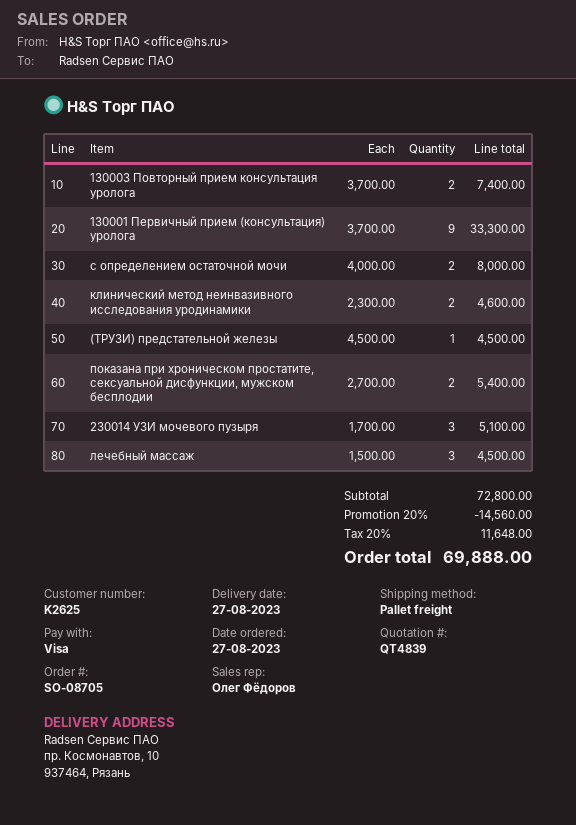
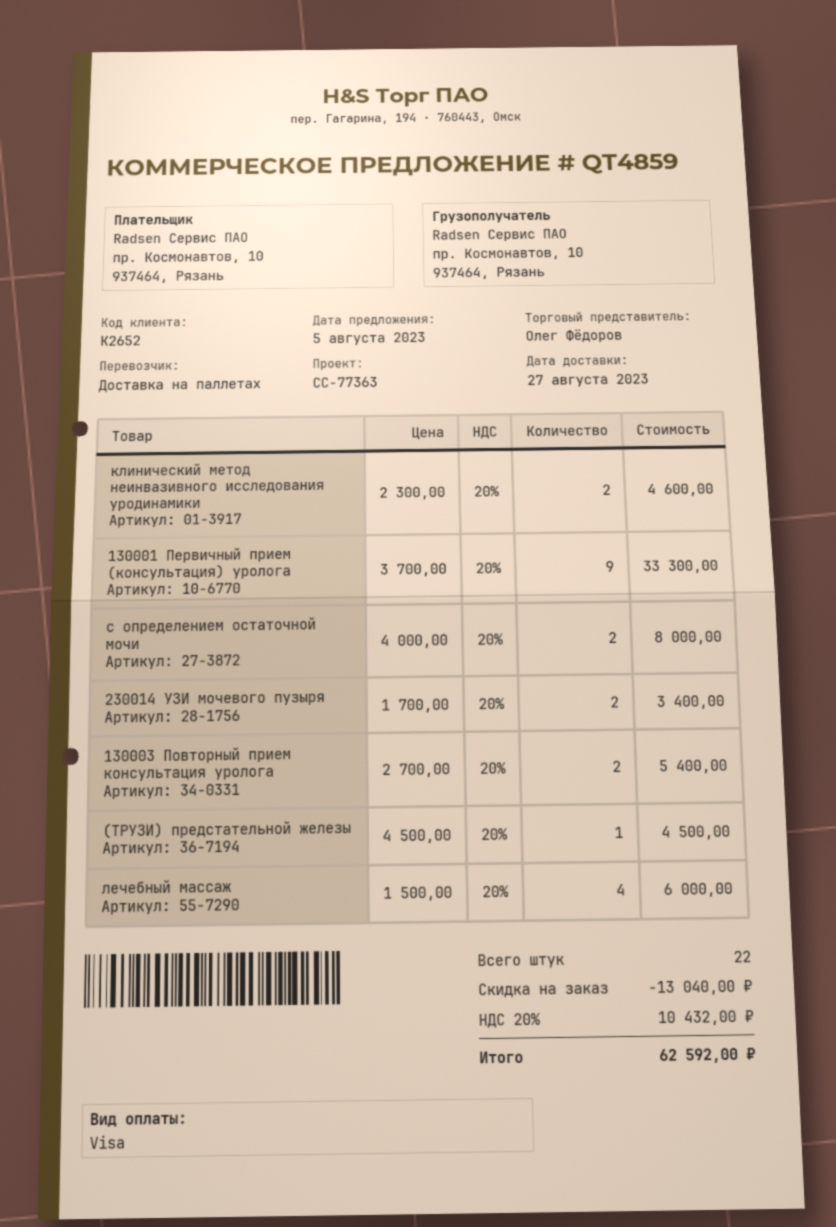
quote number: QT4839 -> QT4859
customer number: K2625 -> K2652
130003 Повторный прием консультация уролога: 2 x 3700.00 = 7400.00 -> 2 x 2700.00 = 5400.00
показана при хроническом простатите, сексуальной дисфункции, мужском бесплодии: 2 x 2700.00 = 5400.00 -> none
230014 УЗИ мочевого пузыря: 3 x 1700.00 = 5100.00 -> 2 x 1700.00 = 3400.00
лечебный массаж: 3 x 1500.00 = 4500.00 -> 4 x 1500.00 = 6000.00
discount: 14560.00 -> 13040.00
tax: 20% = 11648.00 -> 20% = 10432.00
total: 69888.00 -> 62592.00

